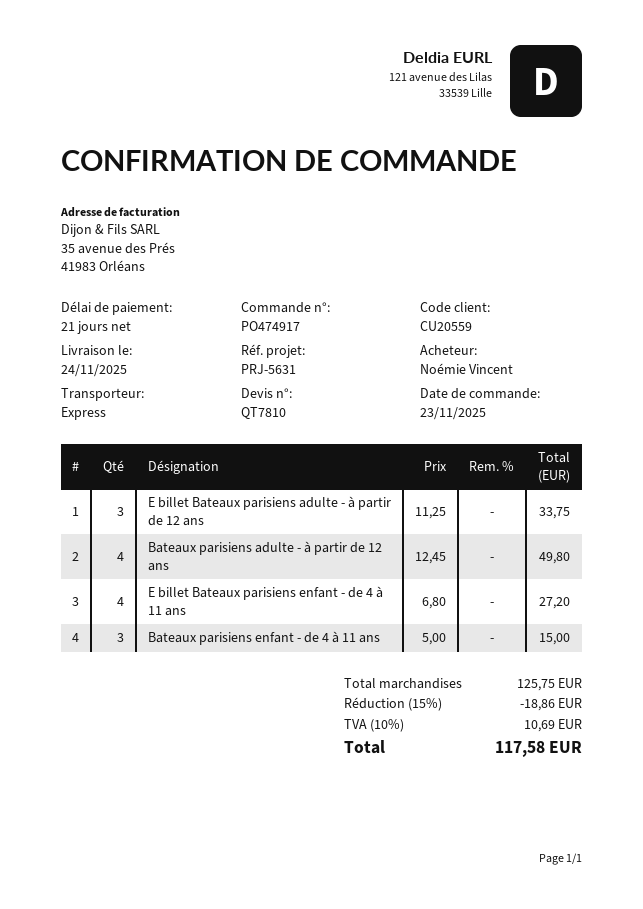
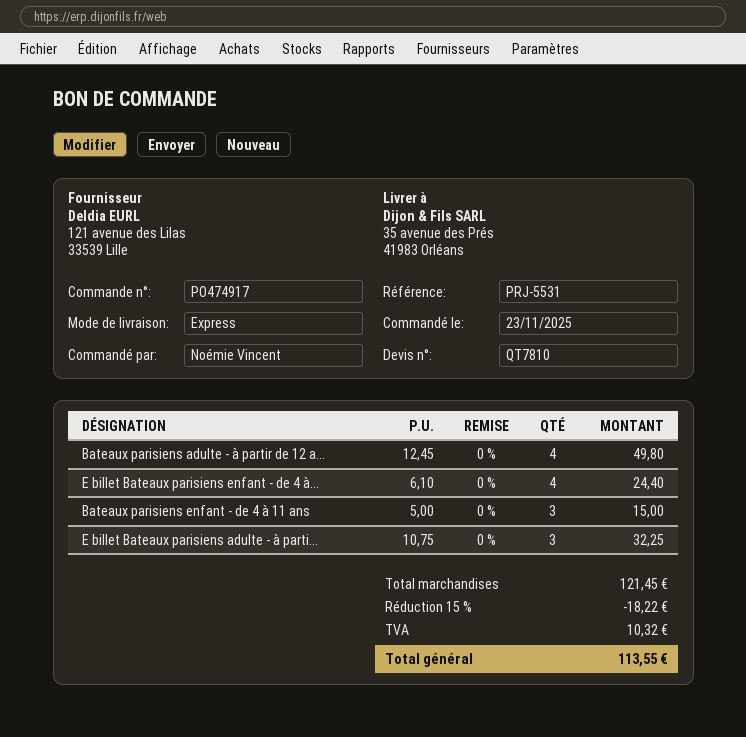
reference: PRJ-5631 -> PRJ-5531
E billet Bateaux parisiens adulte - à partir de 12 ans: 3 x 11.25 = 33.75 -> 3 x 10.75 = 32.25
E billet Bateaux parisiens enfant - de 4 à 11 ans: 4 x 6.80 = 27.20 -> 4 x 6.10 = 24.40
subtotal: 125.75 -> 121.45
discount: 15% = 18.86 -> 15% = 18.22
tax: 10.69 -> 10.32
total: 117.58 -> 113.55

